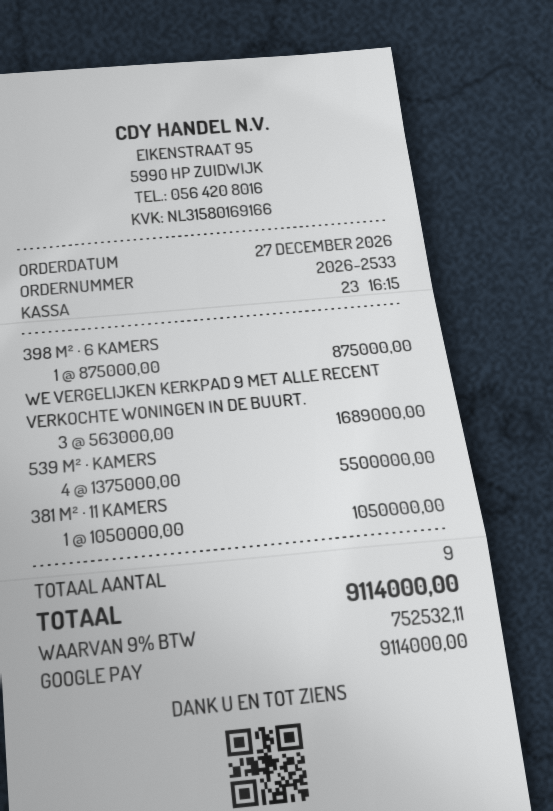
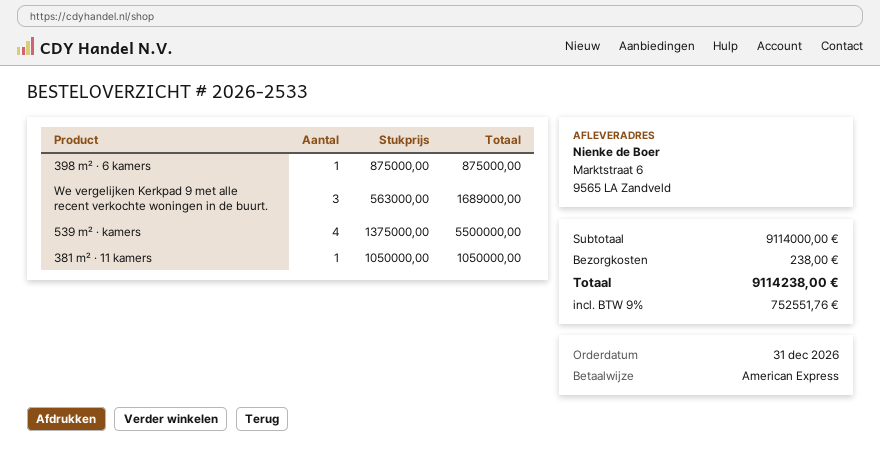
order date: 2026-12-27 -> 2026-12-31
payment method: Google Pay -> American Express
shipping: none -> 238.00
tax: 9% = 752532.11 -> 9% = 752551.76
total: 9114000.00 -> 9114238.00

